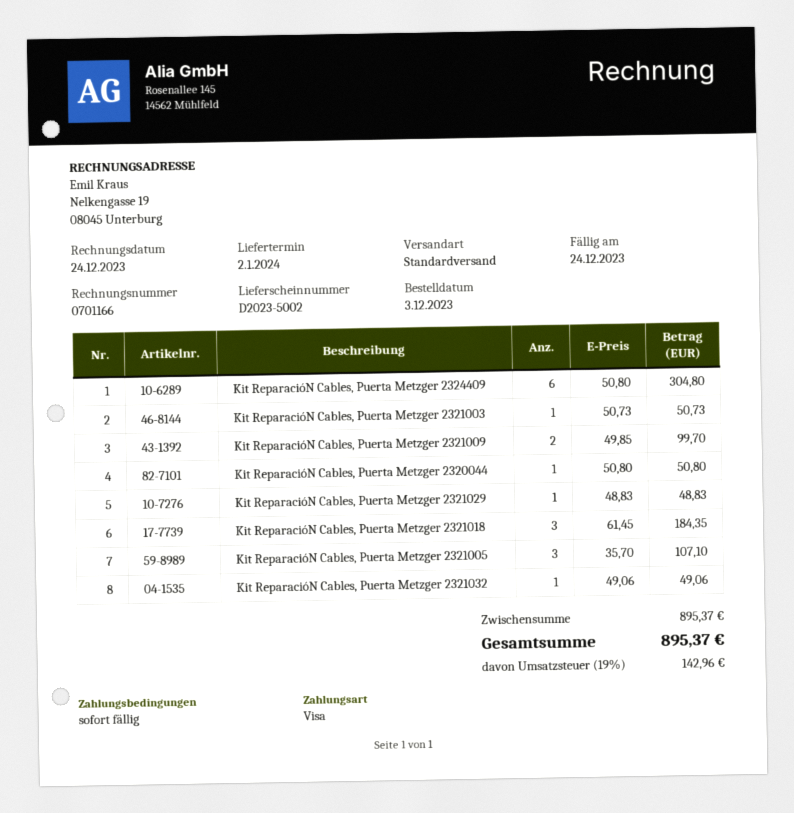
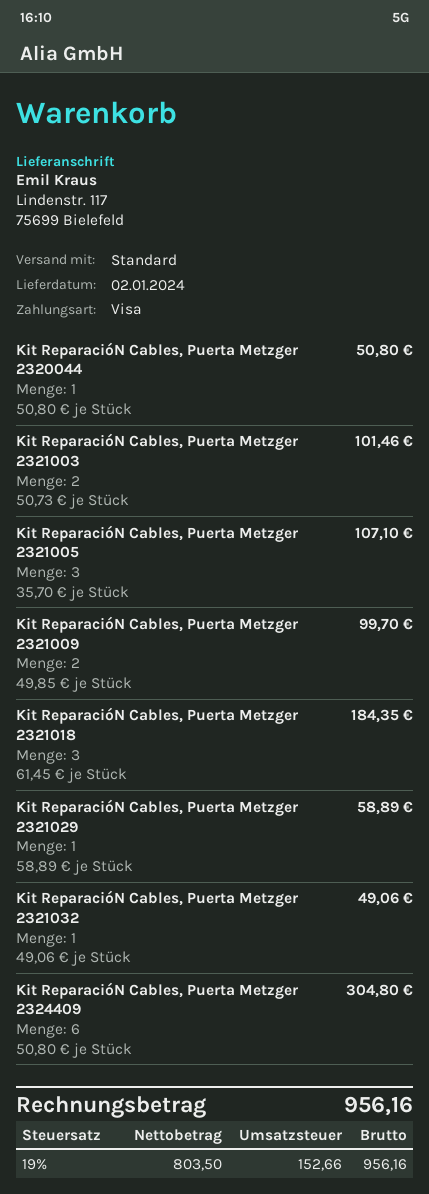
Kit ReparacióN Cables, Puerta Metzger 2321003: 1 x 50.73 = 50.73 -> 2 x 50.73 = 101.46
Kit ReparacióN Cables, Puerta Metzger 2321029: 1 x 48.83 = 48.83 -> 1 x 58.89 = 58.89
tax: 19% = 142.96 -> 19% = 152.66
total: 895.37 -> 956.16

